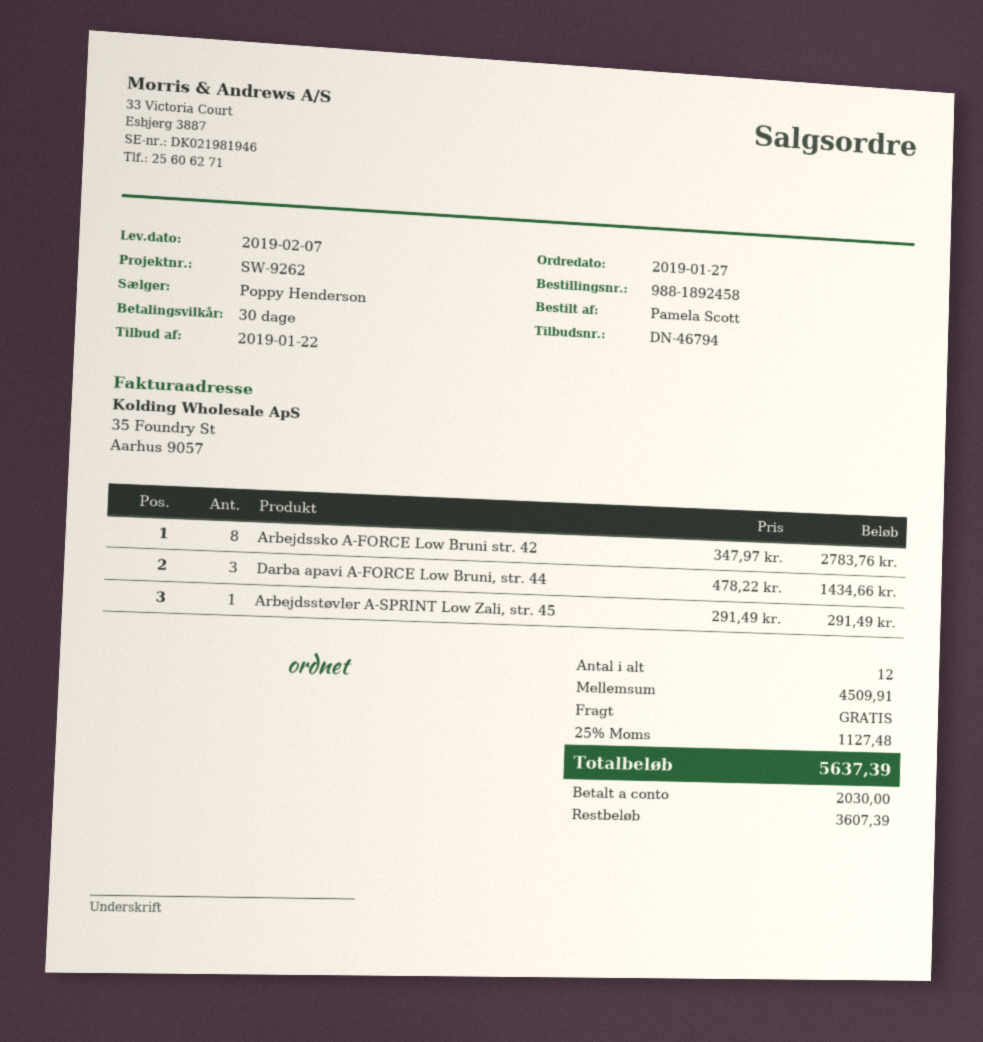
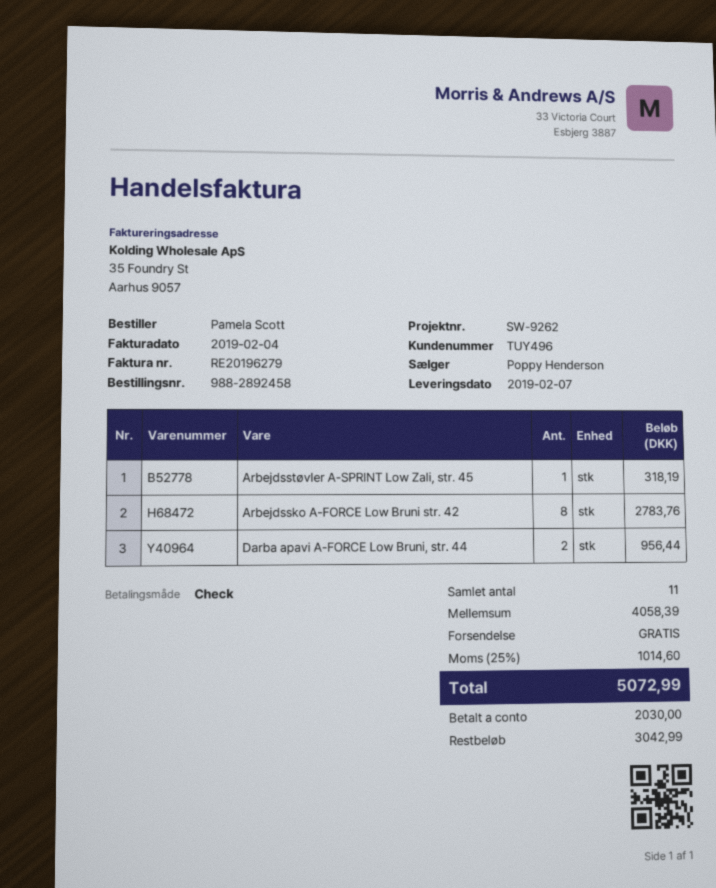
order number: 988-1892458 -> 988-2892458
Darba apavi A-FORCE Low Bruni, str. 44: 3 for 1434.66 -> 2 for 956.44
Arbejdsstøvler A-SPRINT Low Zali, str. 45: 1 for 291.49 -> 1 for 318.19
total quantity: 12 -> 11
subtotal: 4509.91 -> 4058.39
tax: 25% = 1127.48 -> 25% = 1014.60
total: 5637.39 -> 5072.99
balance: 3607.39 -> 3042.99

